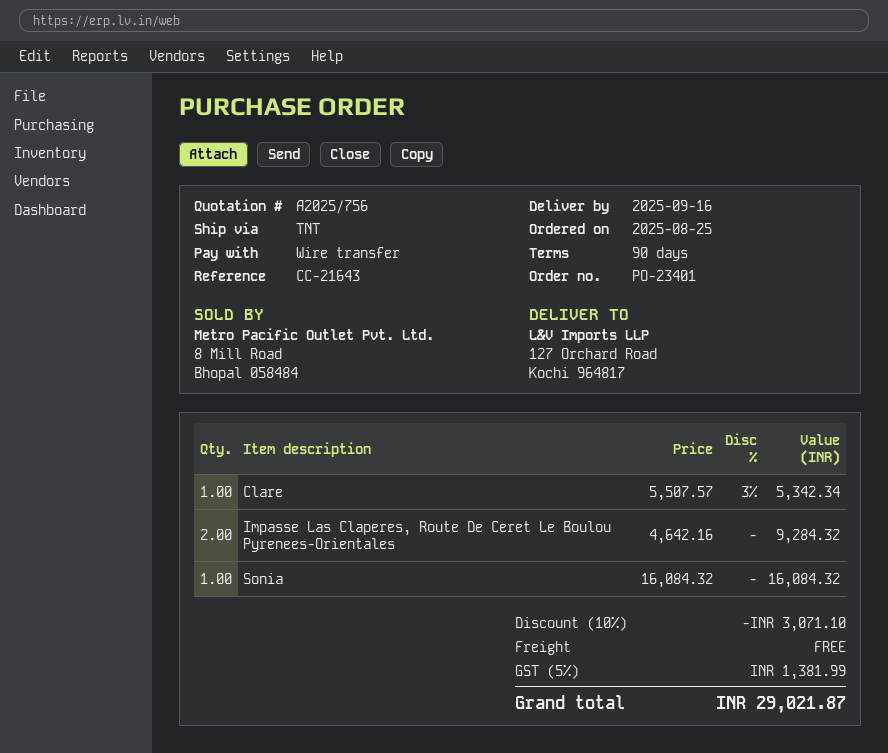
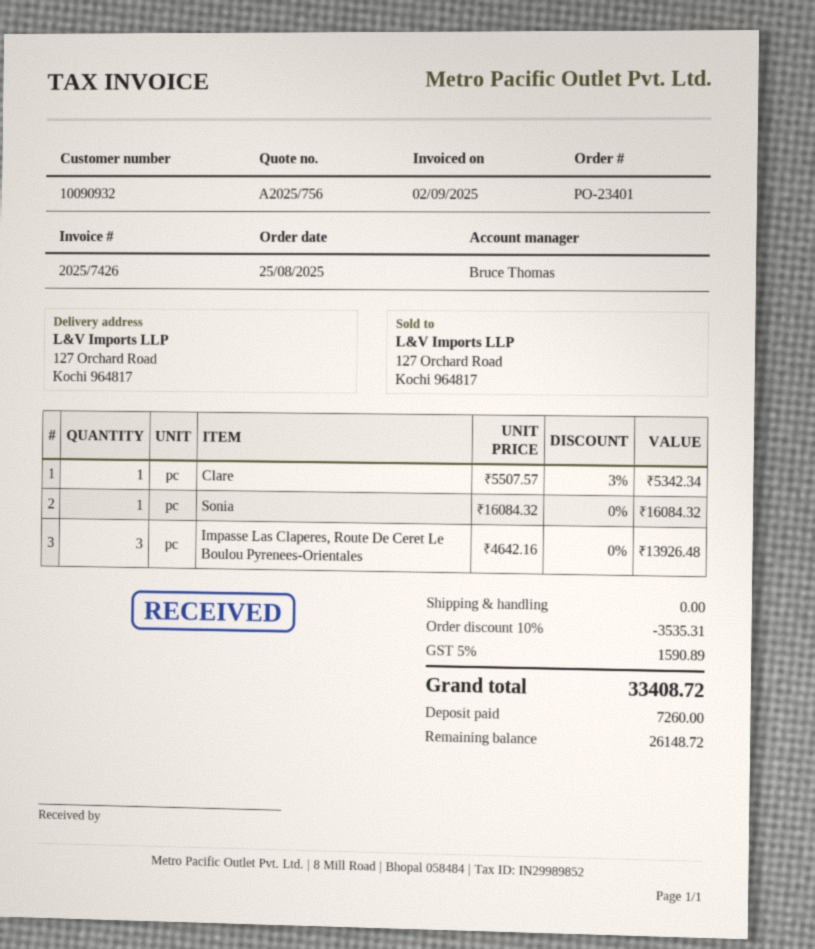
Impasse Las Claperes, Route De Ceret Le Boulou Pyrenees-Orientales: 2 x 4642.16 = 9284.32 -> 3 x 4642.16 = 13926.48
discount: 10% = 3071.10 -> 10% = 3535.31
tax: 5% = 1381.99 -> 5% = 1590.89
total: 29021.87 -> 33408.72

